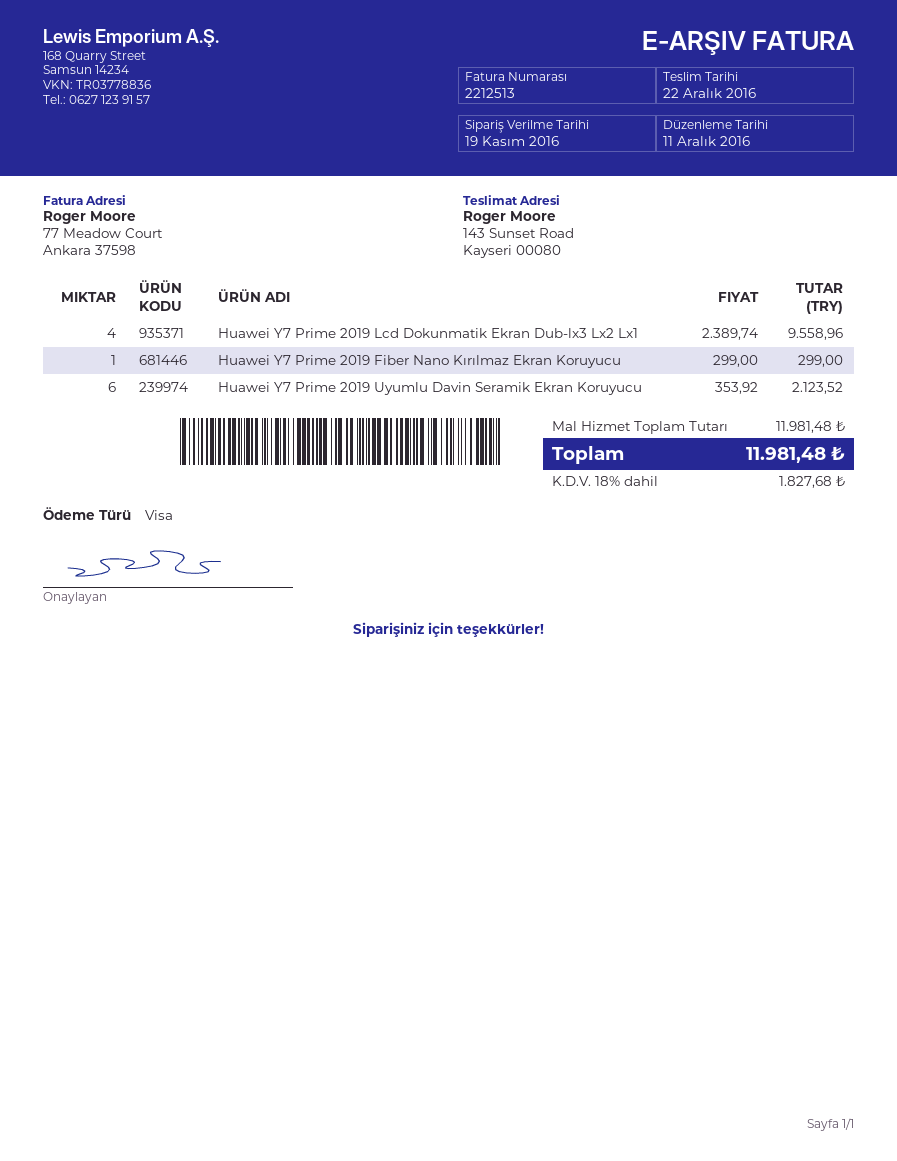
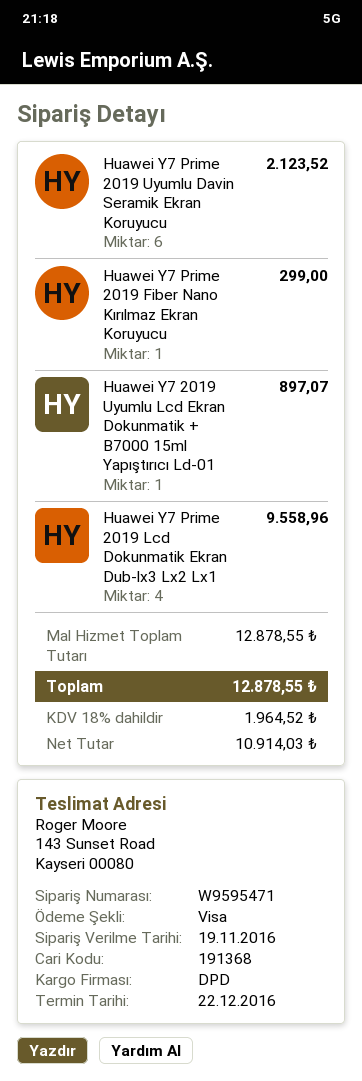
Huawei Y7 2019 Uyumlu Lcd Ekran Dokunmatik + B7000 15ml Yapıştırıcı Ld-01: none -> 1 for 897.07
subtotal: 11981.48 -> 12878.55
tax: 18% = 1827.68 -> 18% = 1964.52
total: 11981.48 -> 12878.55

